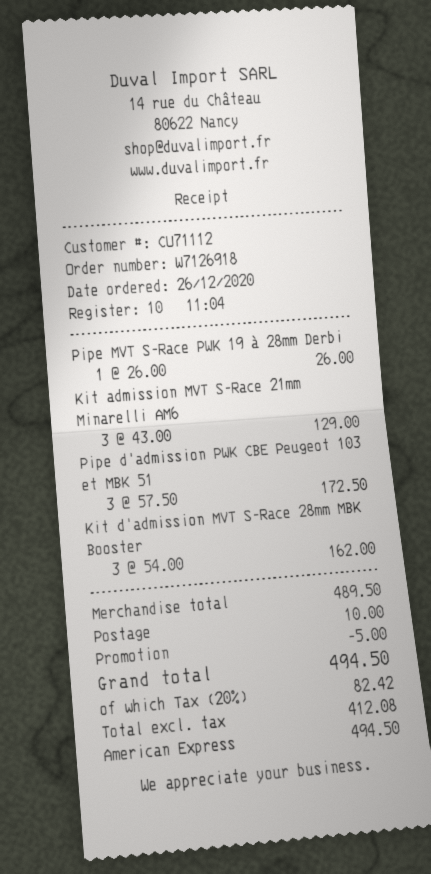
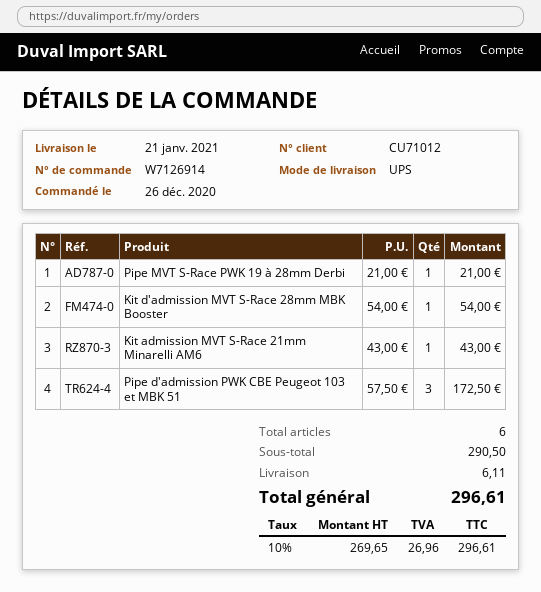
order number: W7126918 -> W7126914
customer number: CU71112 -> CU71012
Pipe MVT S-Race PWK 19 à 28mm Derbi: 1 x 26.00 = 26.00 -> 1 x 21.00 = 21.00
Kit admission MVT S-Race 21mm Minarelli AM6: 3 x 43.00 = 129.00 -> 1 x 43.00 = 43.00
Kit d'admission MVT S-Race 28mm MBK Booster: 3 x 54.00 = 162.00 -> 1 x 54.00 = 54.00
subtotal: 489.50 -> 290.50
discount: 5.00 -> none
shipping: 10.00 -> 6.11
net: 412.08 -> 269.65
tax: 20% = 82.42 -> 10% = 26.96
total: 494.50 -> 296.61

